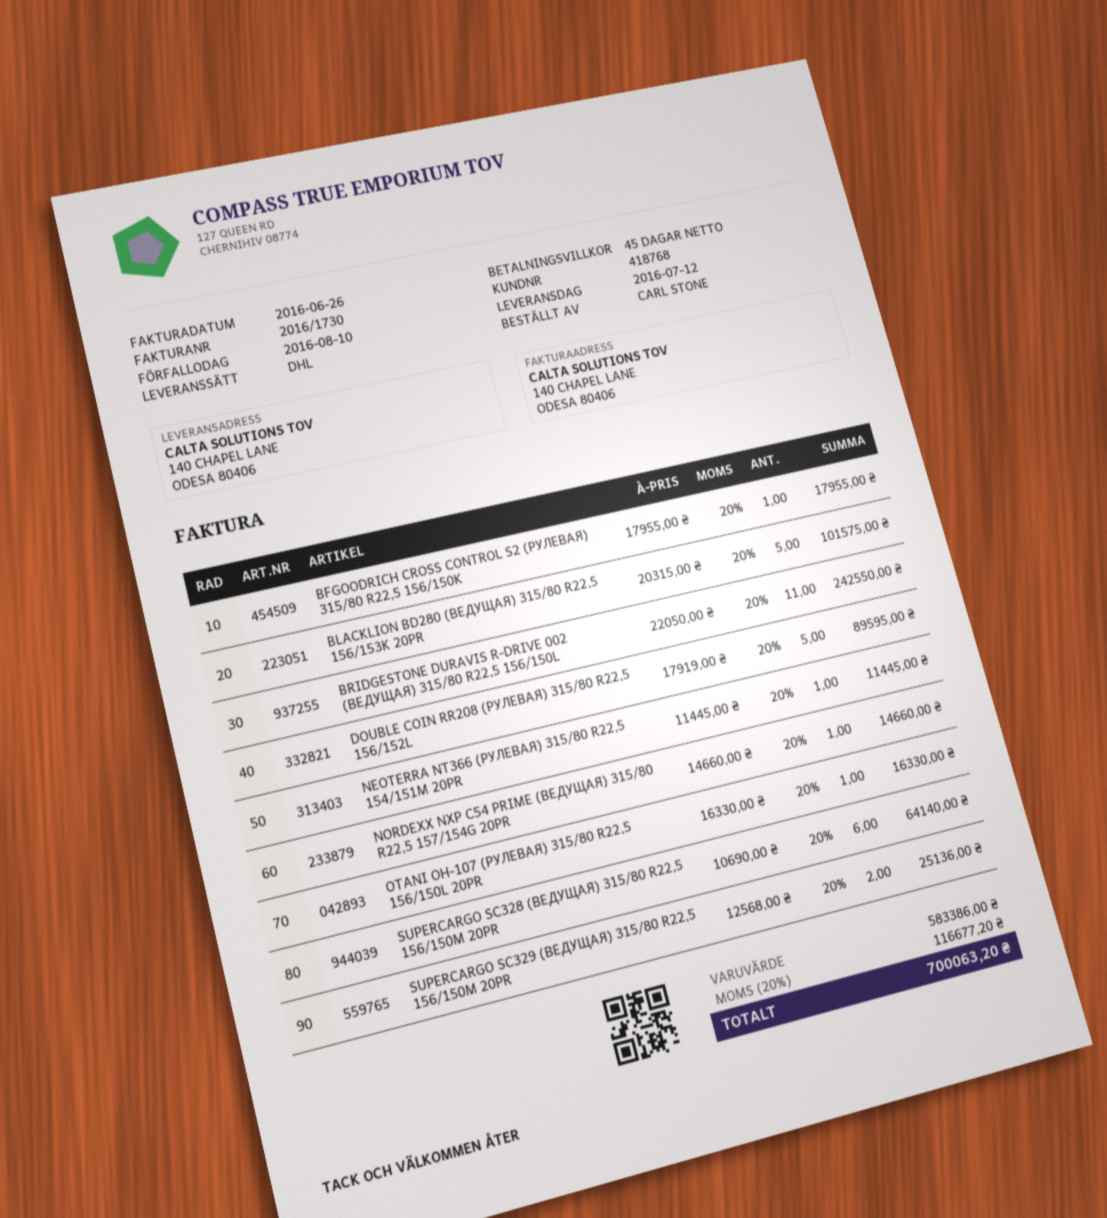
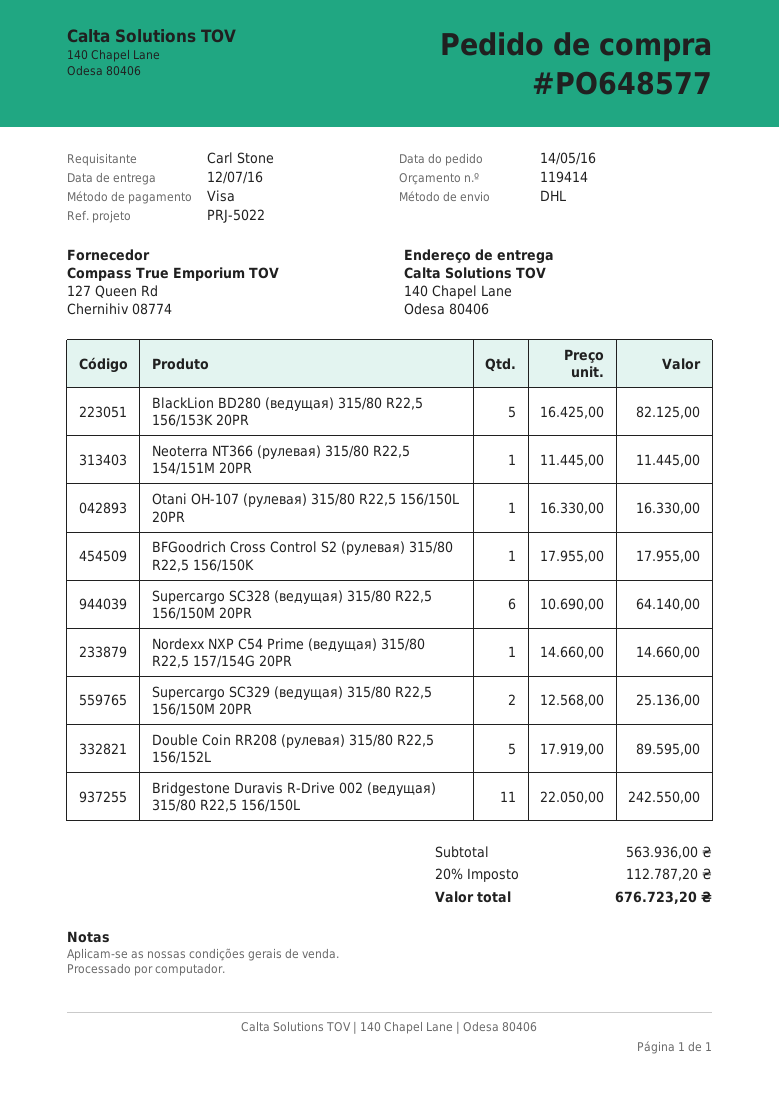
BLACKLION BD280 (ВЕДУЩАЯ) 315/80 R22,5 156/153K 20PR: 5 x 20315.00 = 101575.00 -> 5 x 16425.00 = 82125.00
subtotal: 583386.00 -> 563936.00
tax: 20% = 116677.20 -> 20% = 112787.20
total: 700063.20 -> 676723.20

